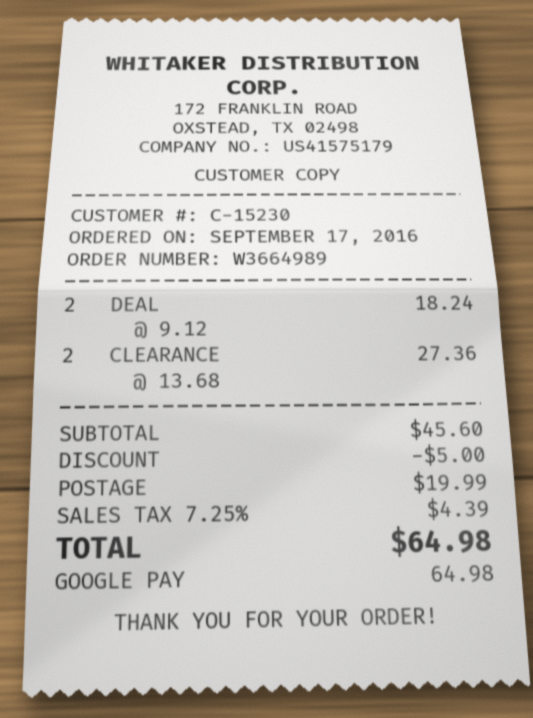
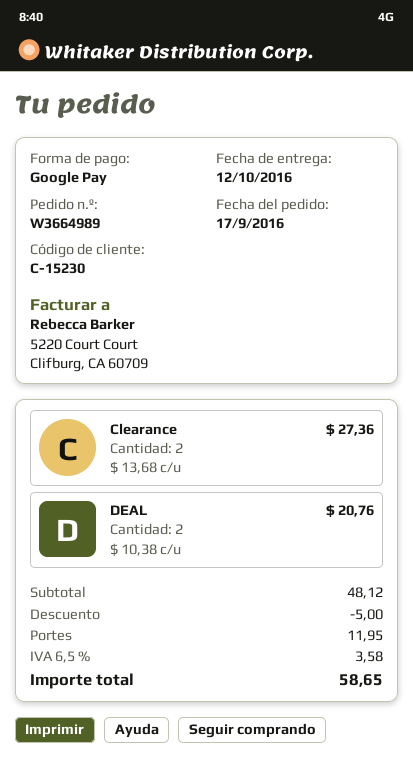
DEAL: 2 x 9.12 = 18.24 -> 2 x 10.38 = 20.76
subtotal: 45.60 -> 48.12
shipping: 19.99 -> 11.95
tax: 7.25% = 4.39 -> 6.5% = 3.58
total: 64.98 -> 58.65

